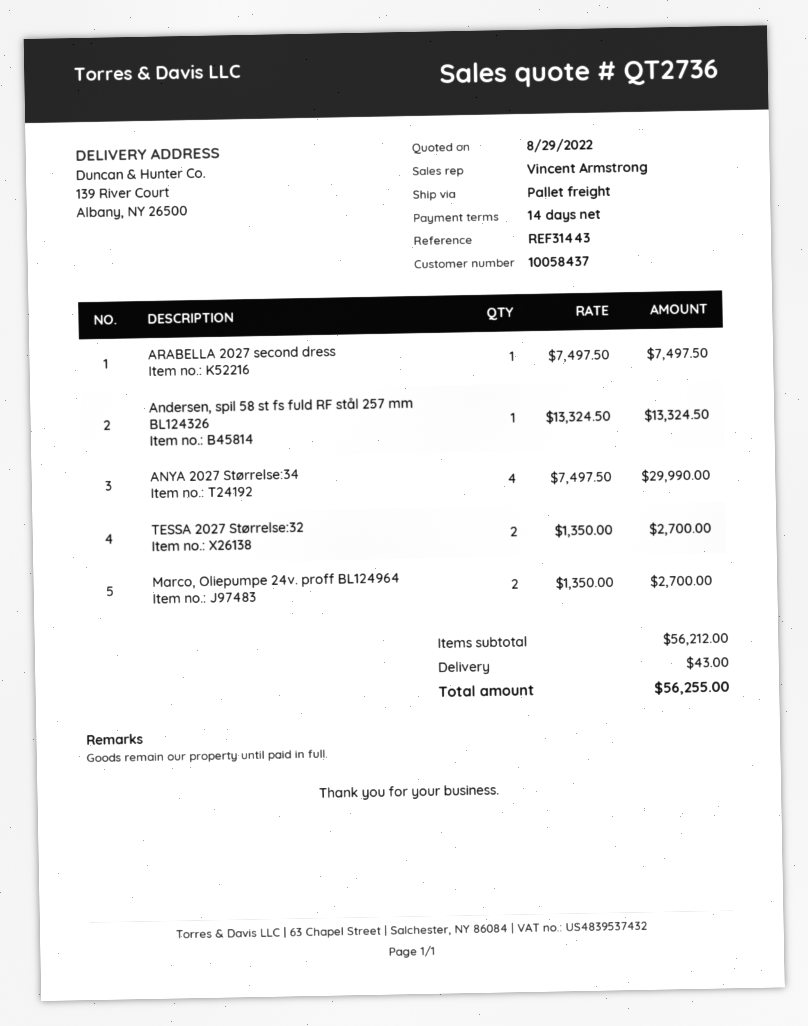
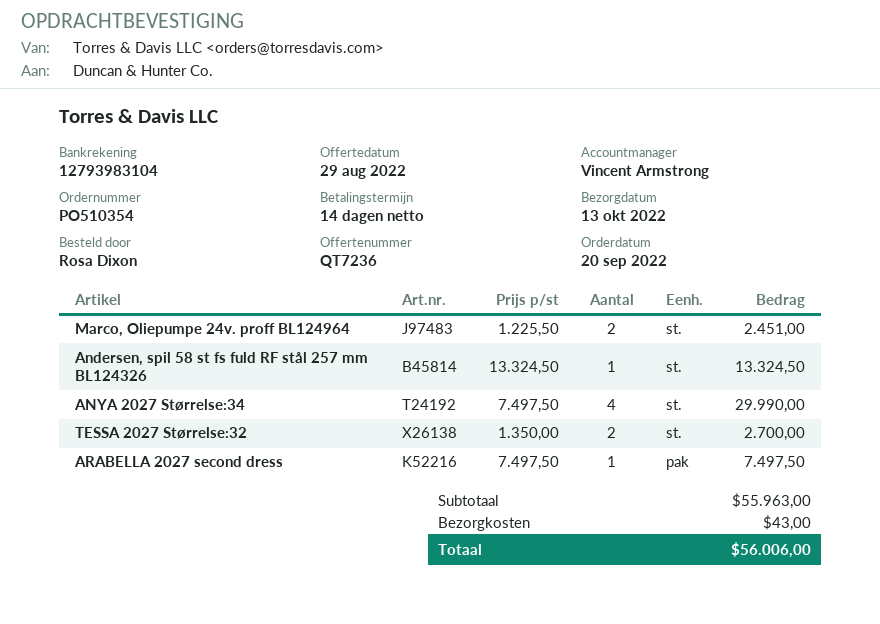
quote number: QT2736 -> QT7236
Marco, Oliepumpe 24v. proff BL124964: 2 x 1350.00 = 2700.00 -> 2 x 1225.50 = 2451.00
subtotal: 56212.00 -> 55963.00
total: 56255.00 -> 56006.00

